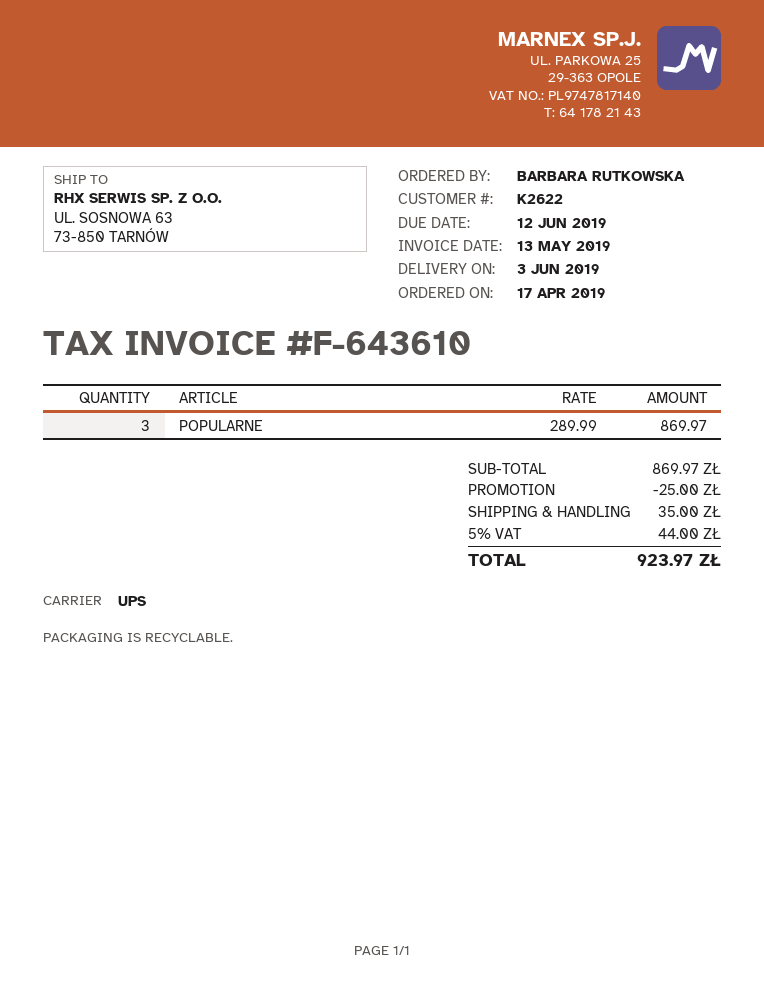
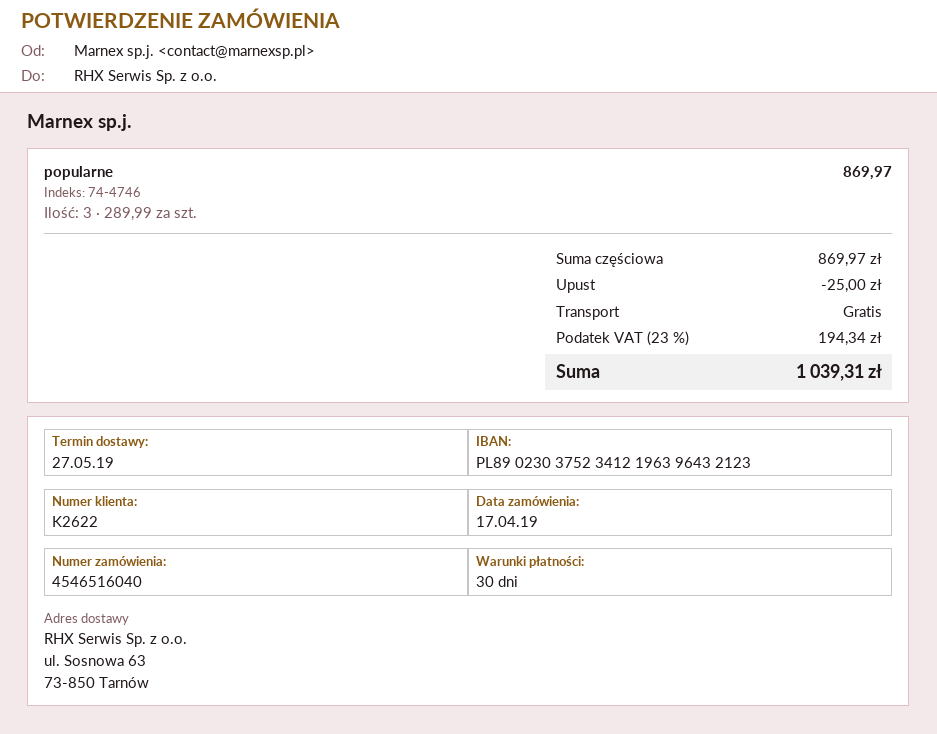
delivery date: 2019-06-03 -> 2019-05-27
shipping: 35.00 -> 0.00
tax: 5% = 44.00 -> 23% = 194.34
total: 923.97 -> 1039.31

